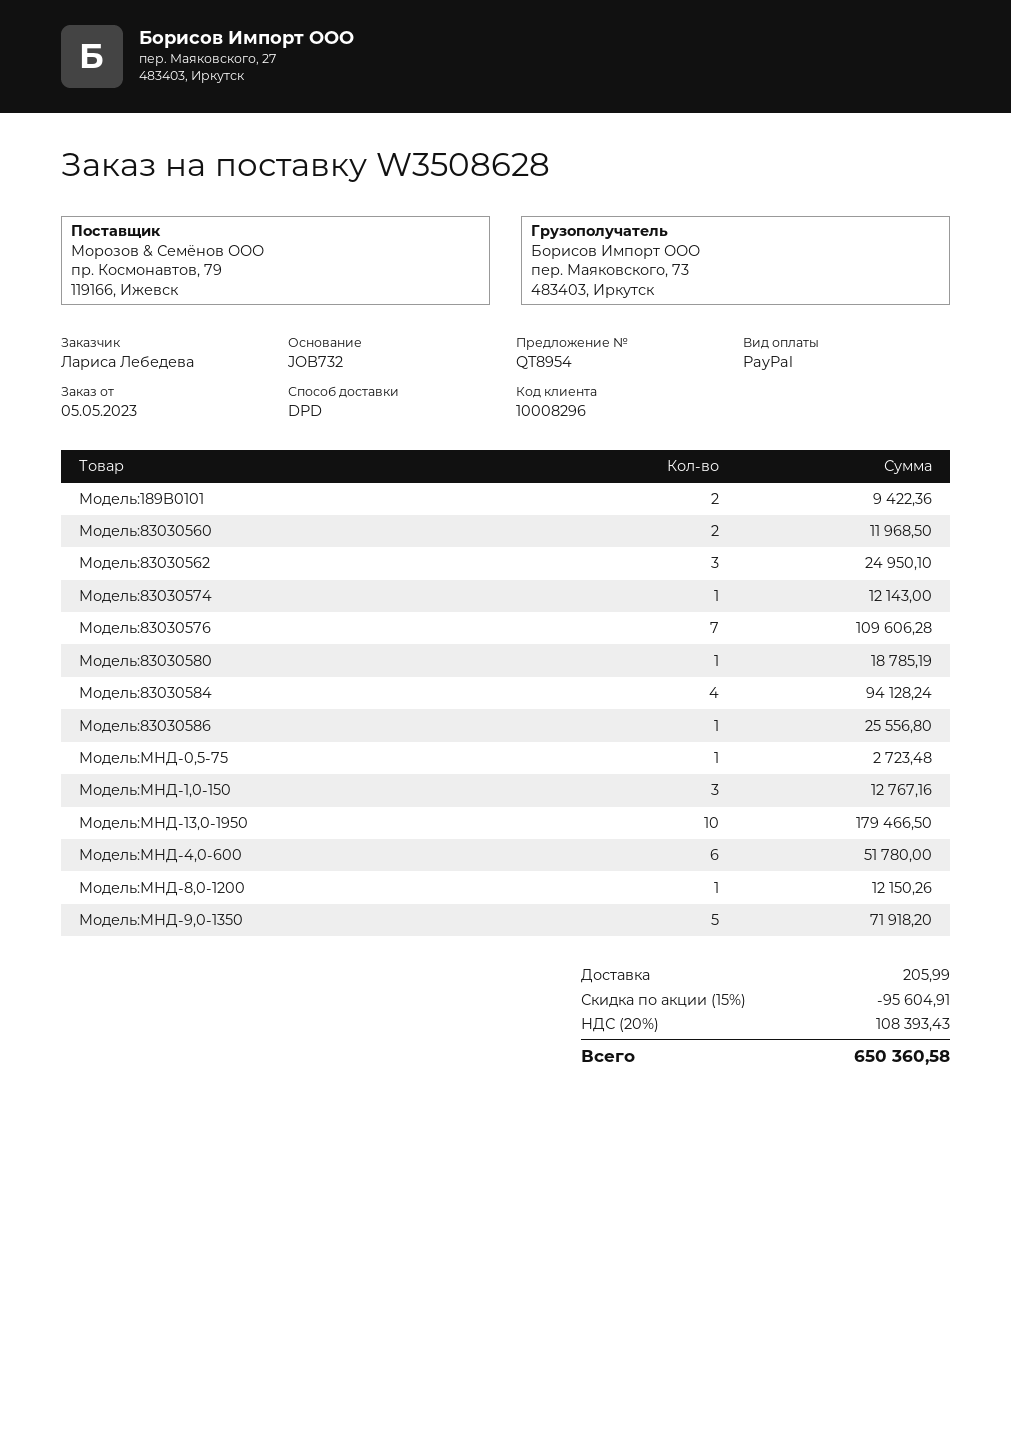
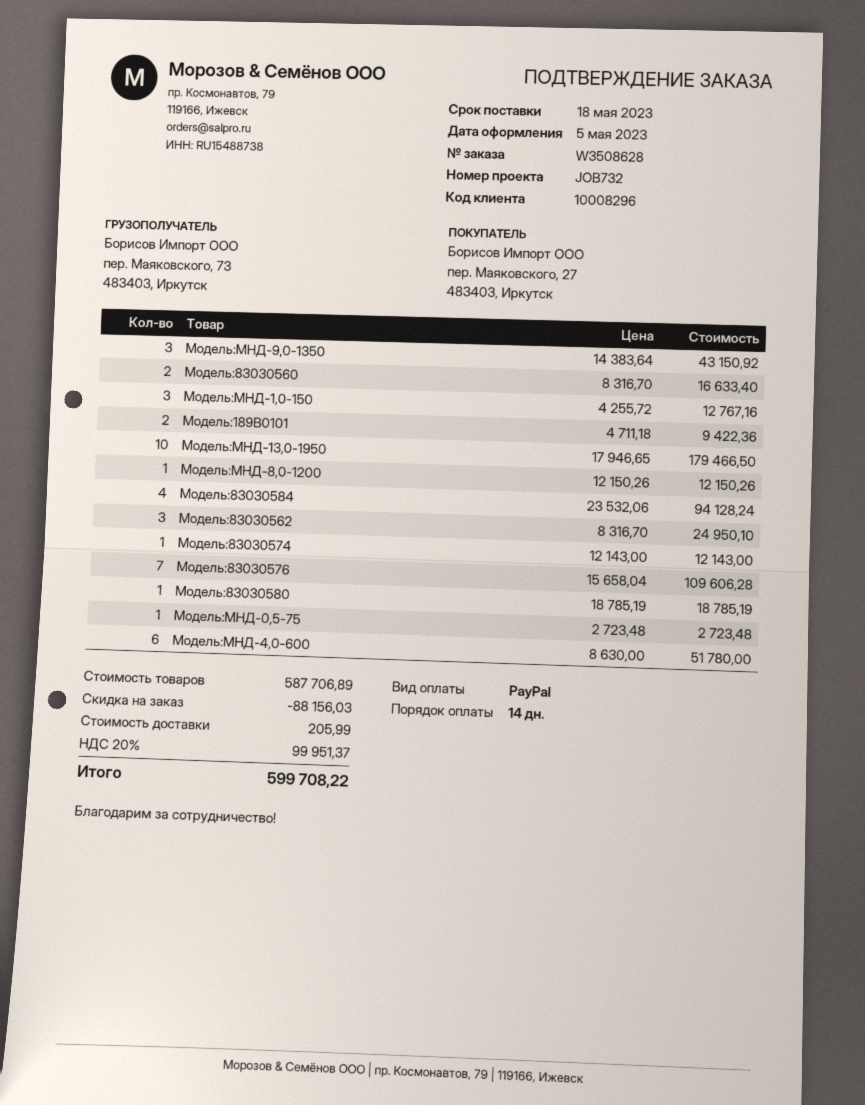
Модель:83030560: 2 for 11968.50 -> 2 for 16633.40
Модель:83030586: 1 for 25556.80 -> none
Модель:МНД-9,0-1350: 5 for 71918.20 -> 3 for 43150.92
discount: 95604.91 -> 88156.03
tax: 20% = 108393.43 -> 20% = 99951.37
total: 650360.58 -> 599708.22

